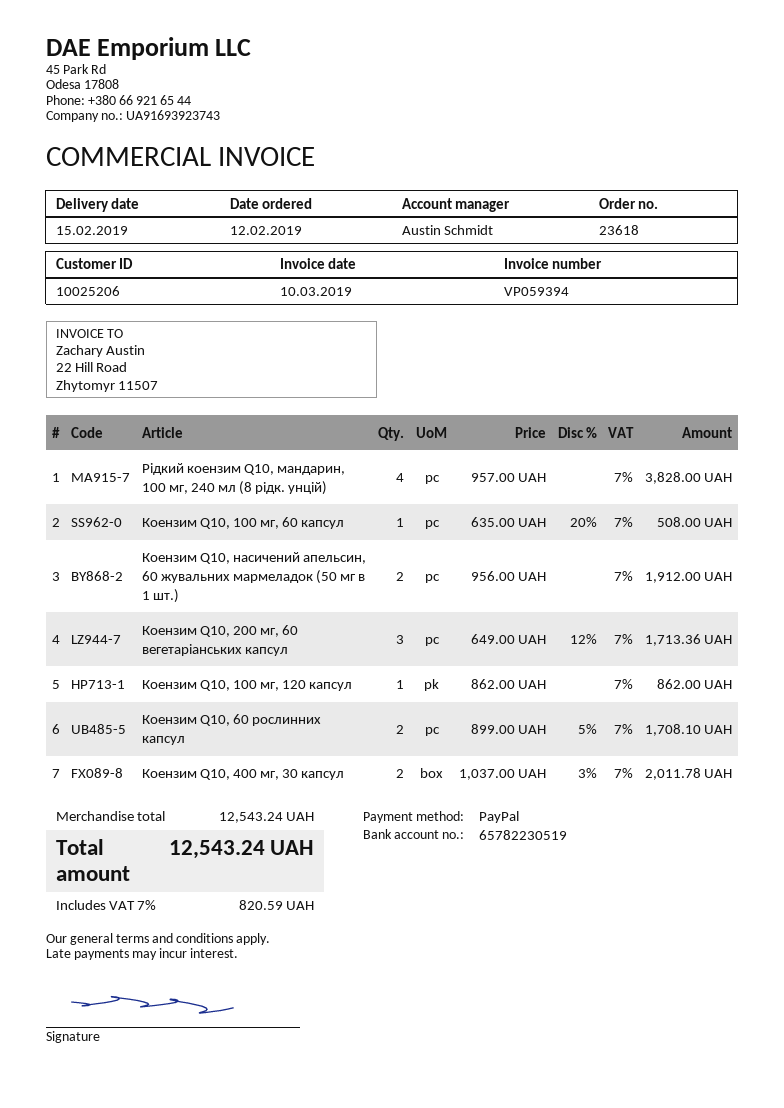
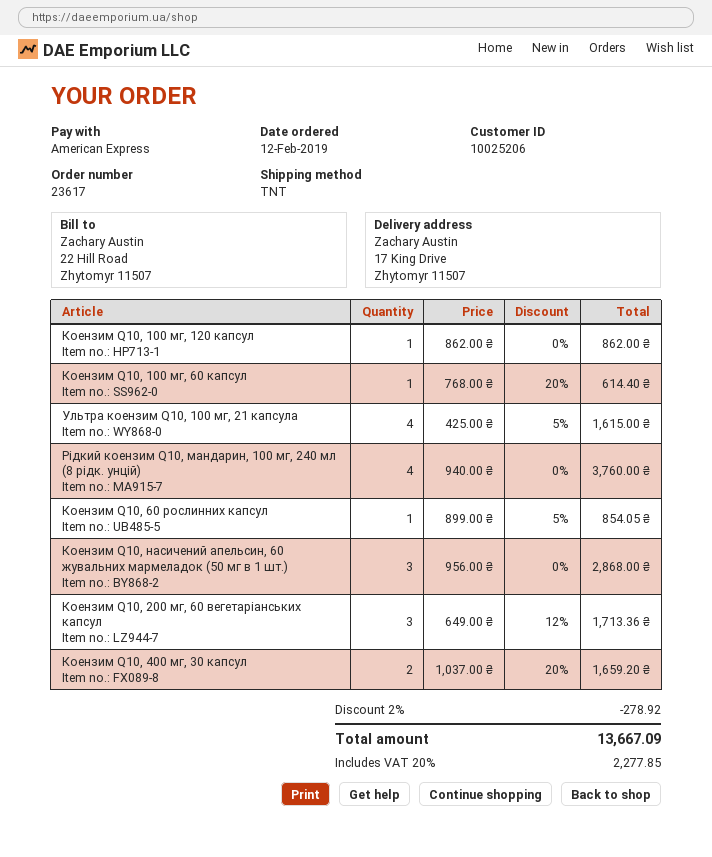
order number: 23618 -> 23617
payment method: PayPal -> American Express
Рідкий коензим Q10, мандарин, 100 мг, 240 мл (8 рідк. унцій): 4 x 957.00 = 3828.00 -> 4 x 940.00 = 3760.00
Коензим Q10, 100 мг, 60 капсул: 1 x 635.00 - 20% = 508.00 -> 1 x 768.00 - 20% = 614.40
Коензим Q10, насичений апельсин, 60 жувальних мармеладок (50 мг в 1 шт.): 2 x 956.00 = 1912.00 -> 3 x 956.00 = 2868.00
Коензим Q10, 60 рослинних капсул: 2 x 899.00 - 5% = 1708.10 -> 1 x 899.00 - 5% = 854.05
Коензим Q10, 400 мг, 30 капсул: 2 x 1037.00 - 3% = 2011.78 -> 2 x 1037.00 - 20% = 1659.20
Ультра коензим Q10, 100 мг, 21 капсула: none -> 4 x 425.00 - 5% = 1615.00
discount: none -> 2% = 278.92
tax: 7% = 820.59 -> 20% = 2277.85
total: 12543.24 -> 13667.09

